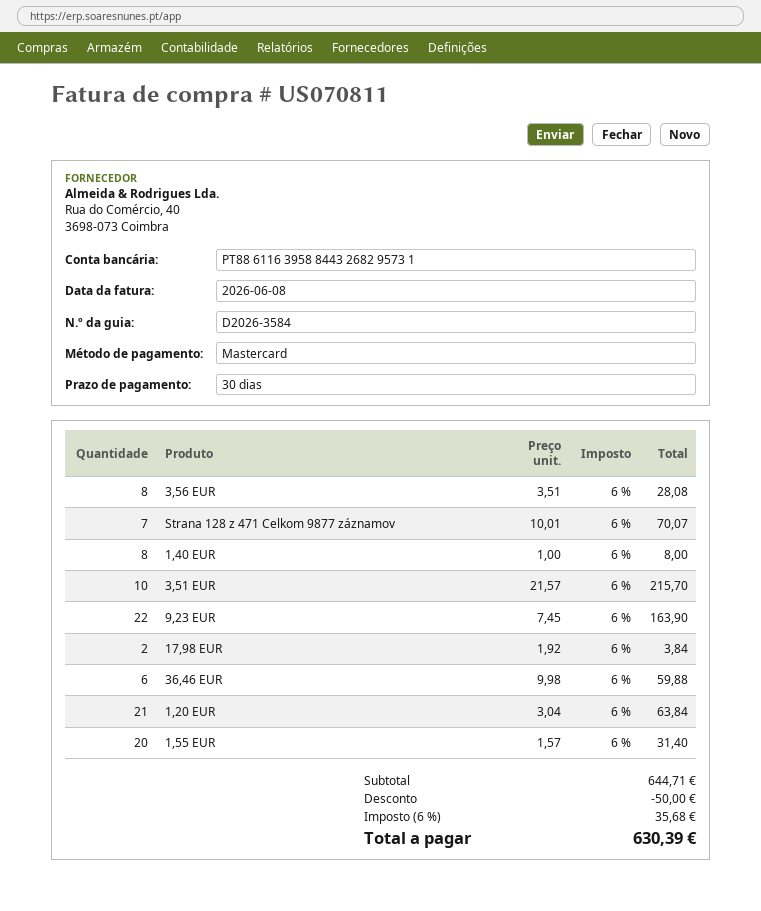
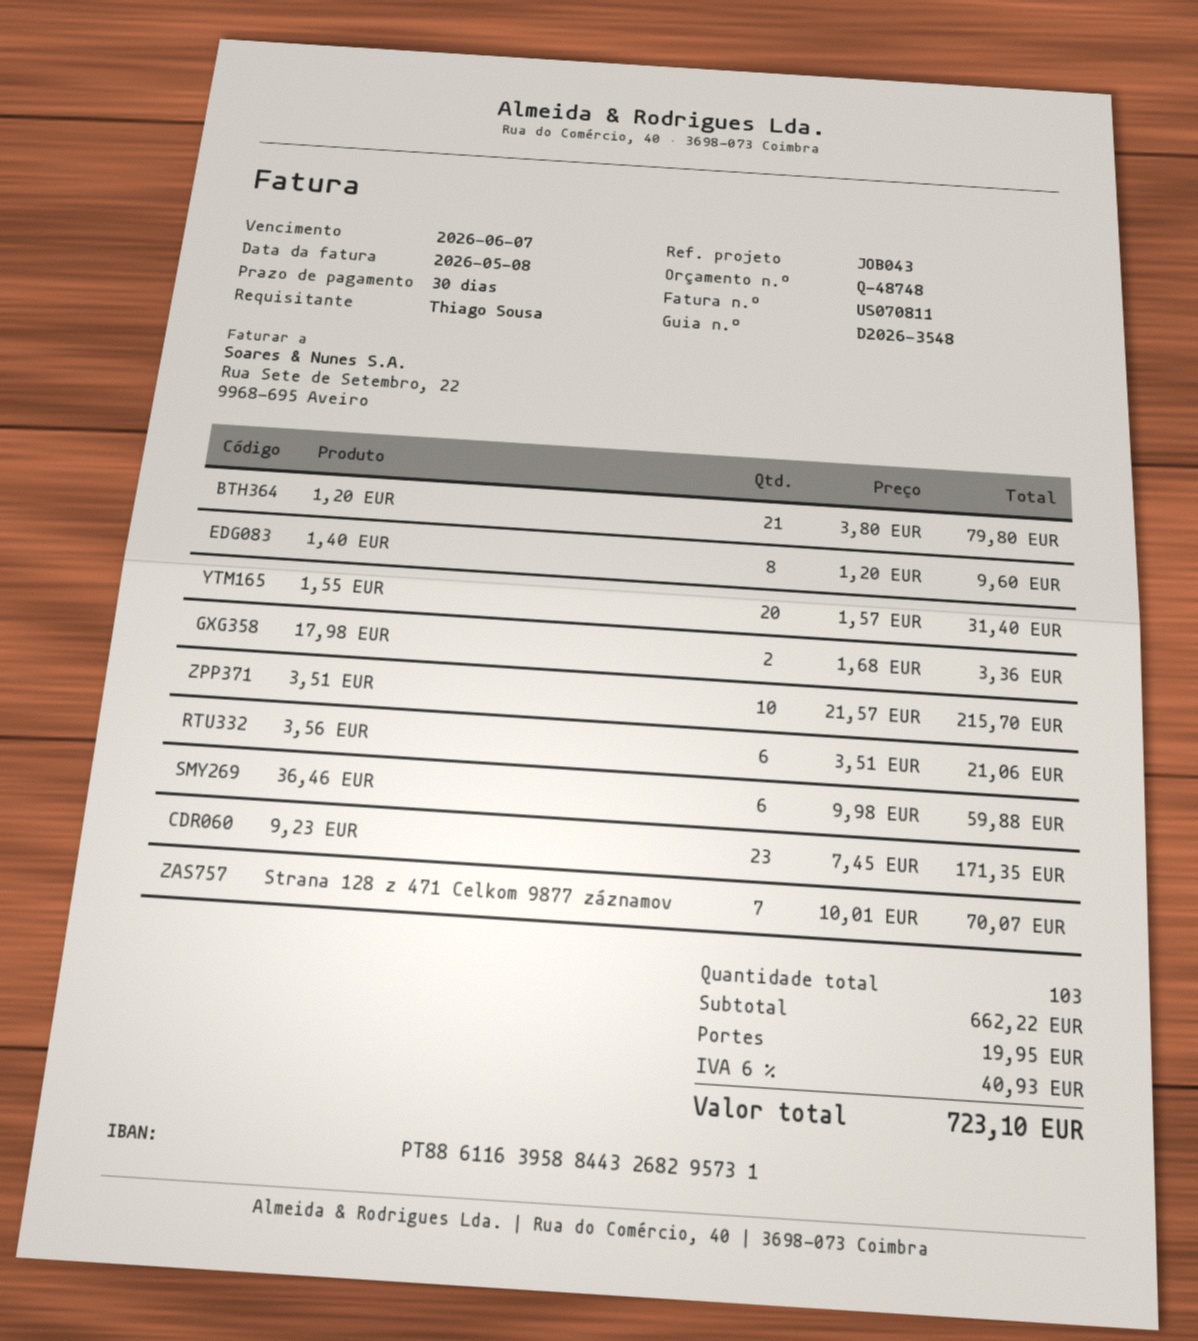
delivery note number: D2026-3584 -> D2026-3548
invoice date: 2026-06-08 -> 2026-05-08
3,56 EUR: 8 x 3.51 = 28.08 -> 6 x 3.51 = 21.06
1,40 EUR: 8 x 1.00 = 8.00 -> 8 x 1.20 = 9.60
9,23 EUR: 22 x 7.45 = 163.90 -> 23 x 7.45 = 171.35
17,98 EUR: 2 x 1.92 = 3.84 -> 2 x 1.68 = 3.36
1,20 EUR: 21 x 3.04 = 63.84 -> 21 x 3.80 = 79.80
subtotal: 644.71 -> 662.22
discount: 50.00 -> none
shipping: none -> 19.95
tax: 6% = 35.68 -> 6% = 40.93
total: 630.39 -> 723.10

